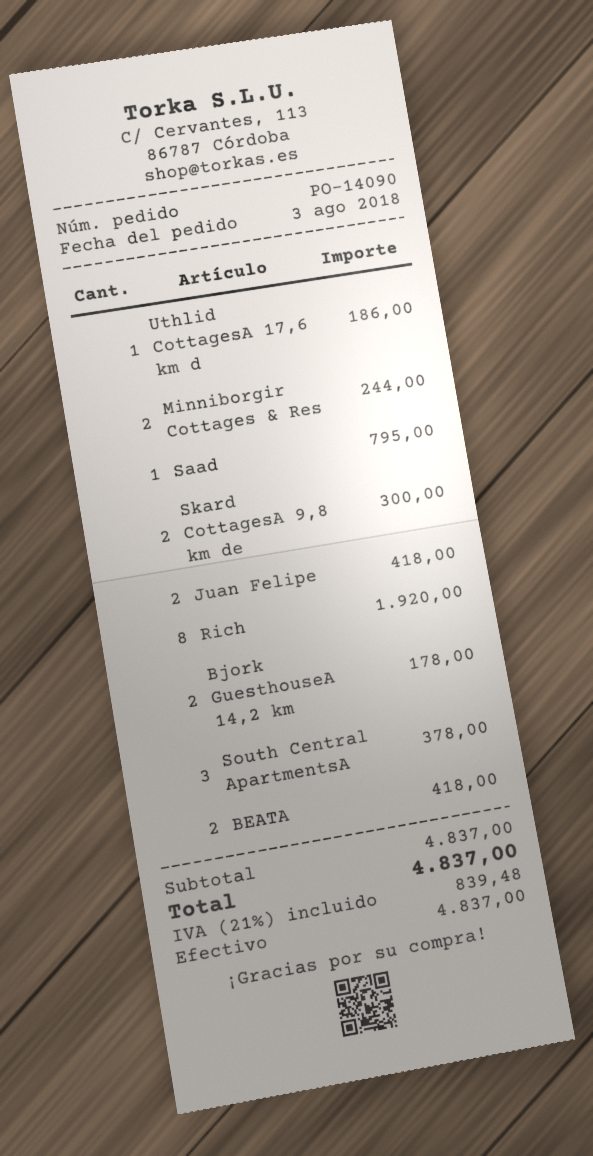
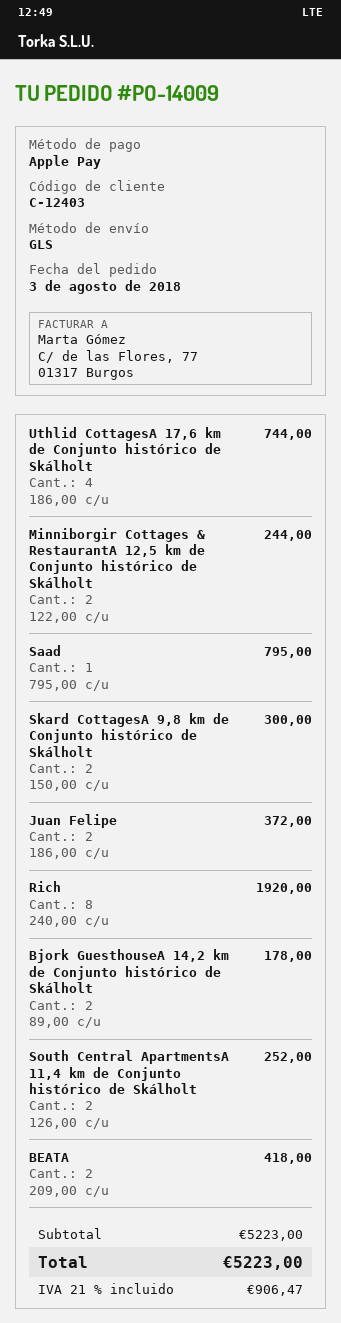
order number: PO-14090 -> PO-14009
payment method: cash -> Apple Pay
Uthlid CottagesA 17,6 km d: 1 for 186.00 -> 4 for 744.00
Juan Felipe: 2 for 418.00 -> 2 for 372.00
South Central ApartmentsA: 3 for 378.00 -> 2 for 252.00
subtotal: 4837.00 -> 5223.00
tax: 21% = 839.48 -> 21% = 906.47
total: 4837.00 -> 5223.00

